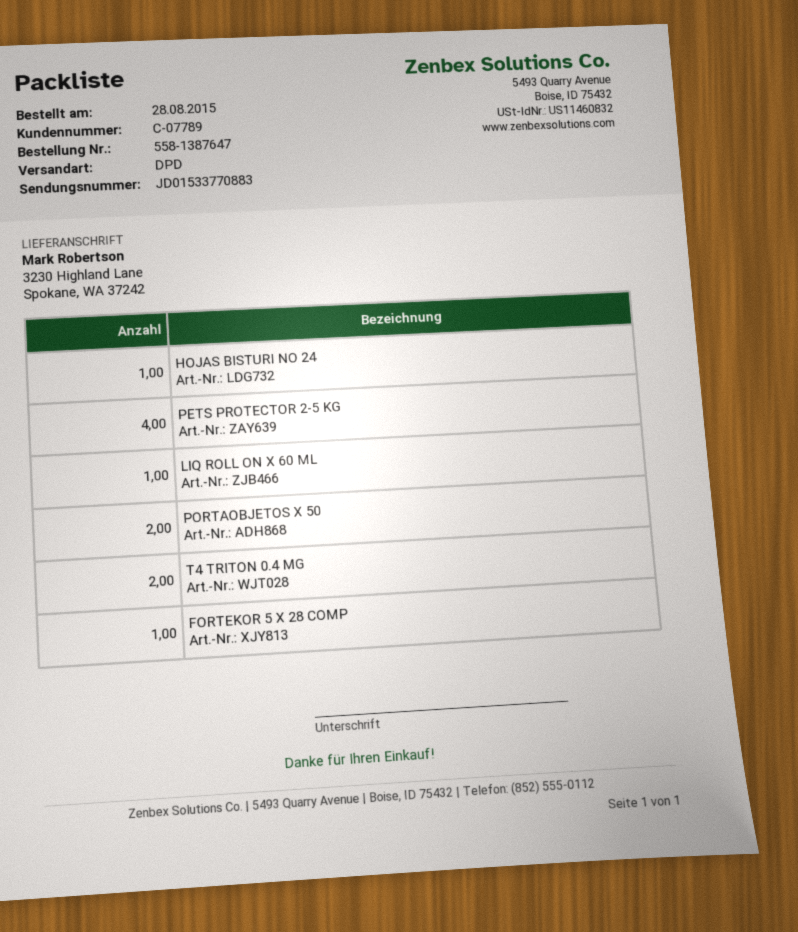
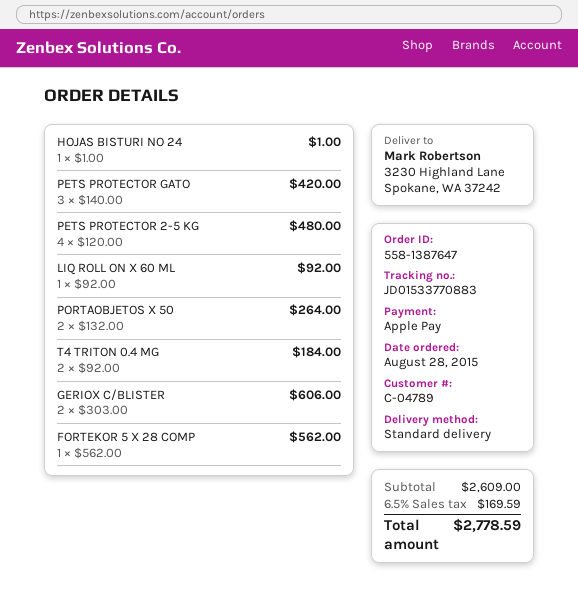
customer number: C-07789 -> C-04789
shipping method: DPD -> standard
PETS PROTECTOR GATO: none -> 3
GERIOX C/BLISTER: none -> 2

